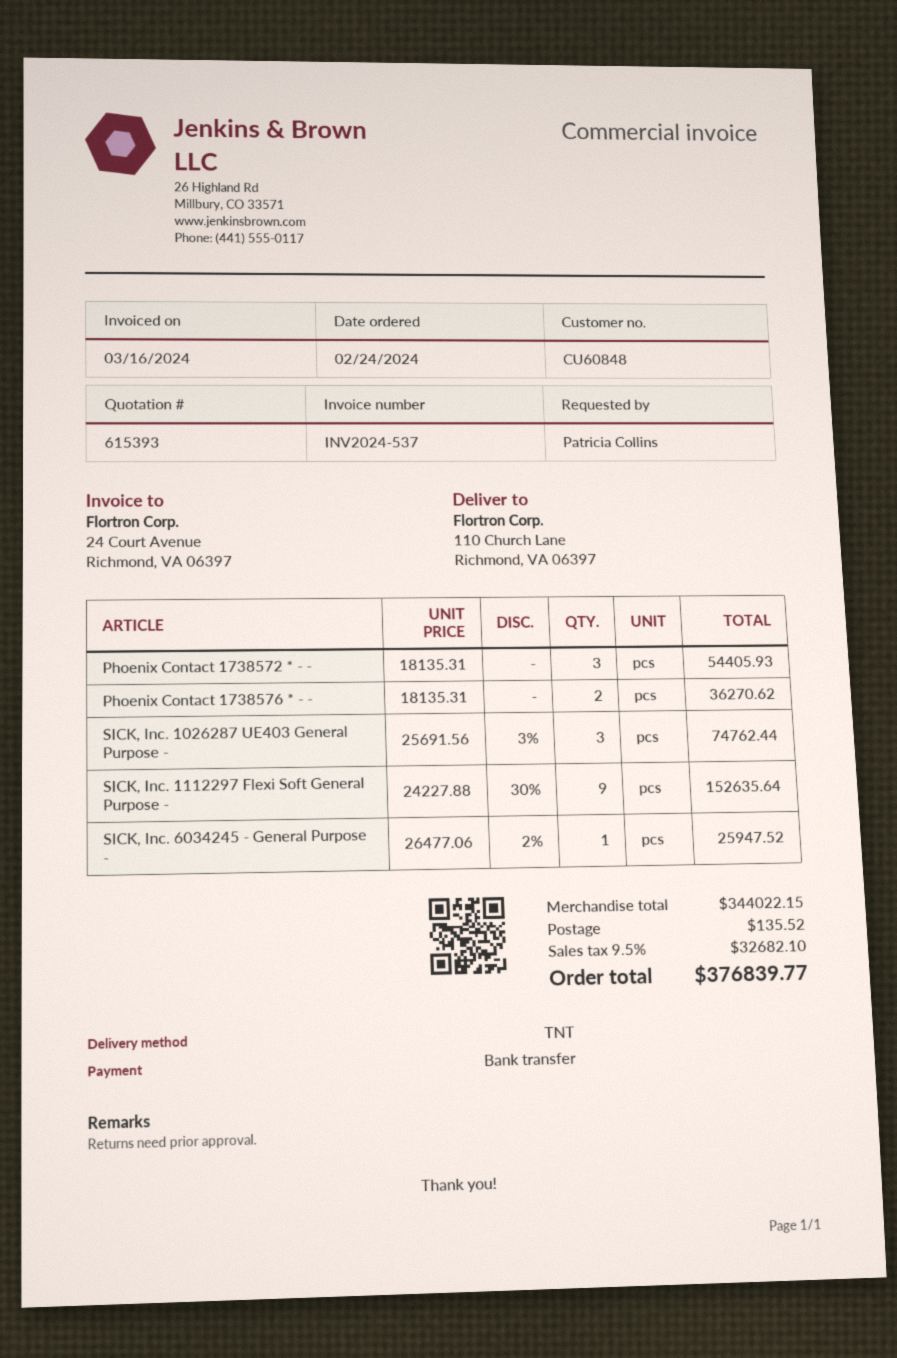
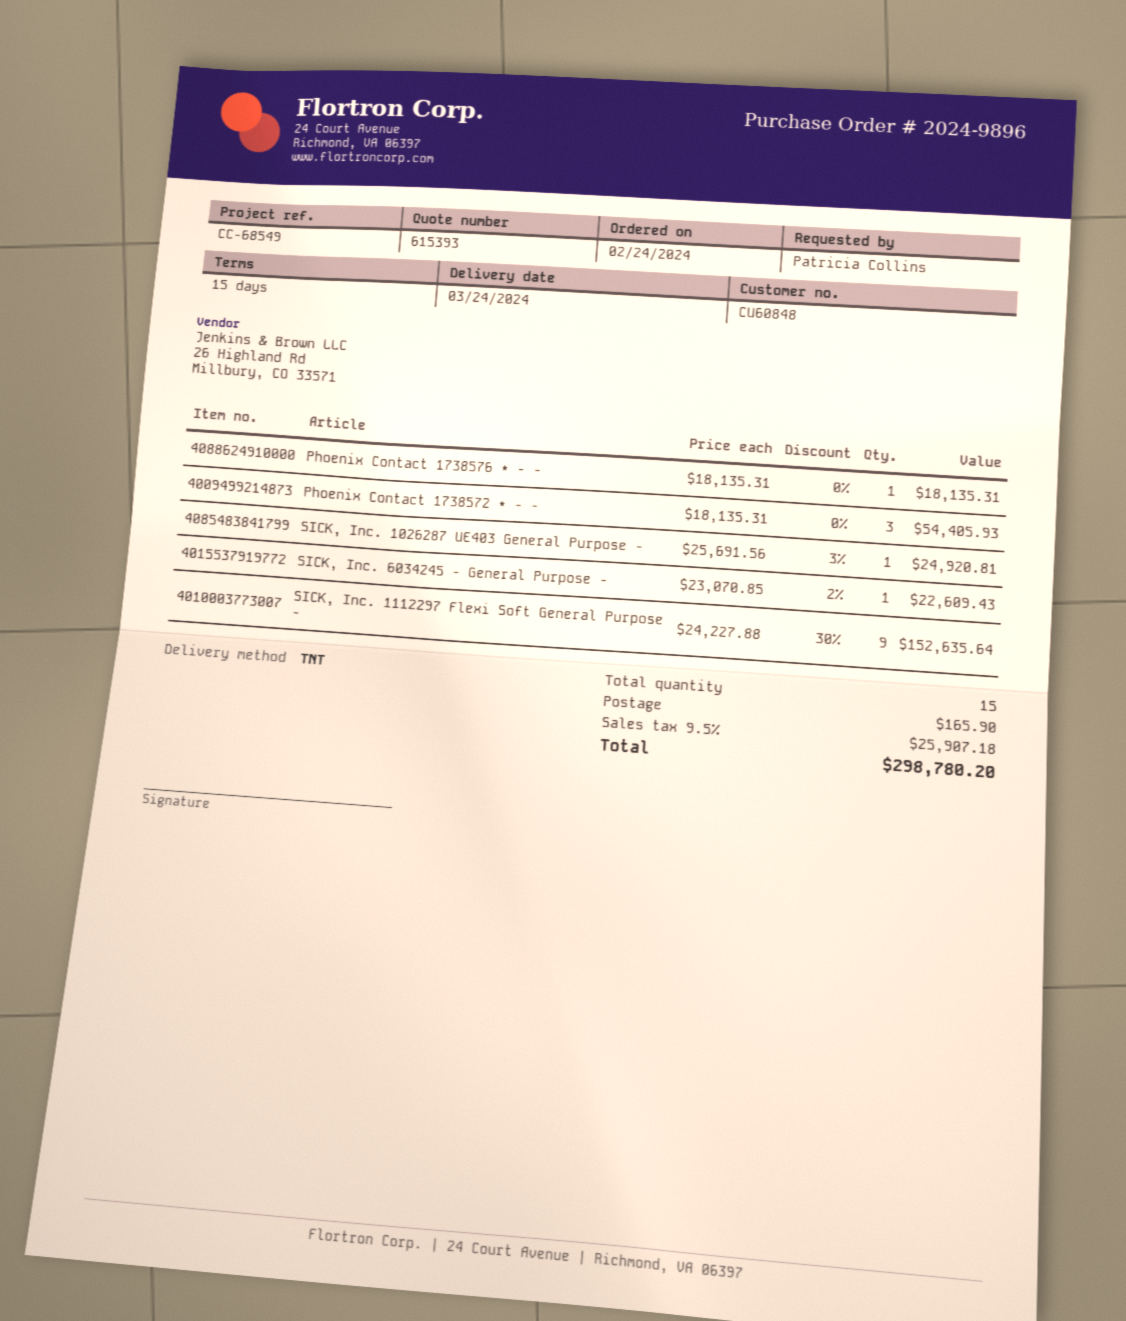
Phoenix Contact 1738576 * - -: 2 x 18135.31 = 36270.62 -> 1 x 18135.31 = 18135.31
SICK, Inc. 1026287 UE403 General Purpose -: 3 x 25691.56 - 3% = 74762.44 -> 1 x 25691.56 - 3% = 24920.81
SICK, Inc. 6034245 - General Purpose -: 1 x 26477.06 - 2% = 25947.52 -> 1 x 23070.85 - 2% = 22609.43
shipping: 135.52 -> 165.90
tax: 9.5% = 32682.10 -> 9.5% = 25907.18
total: 376839.77 -> 298780.20

